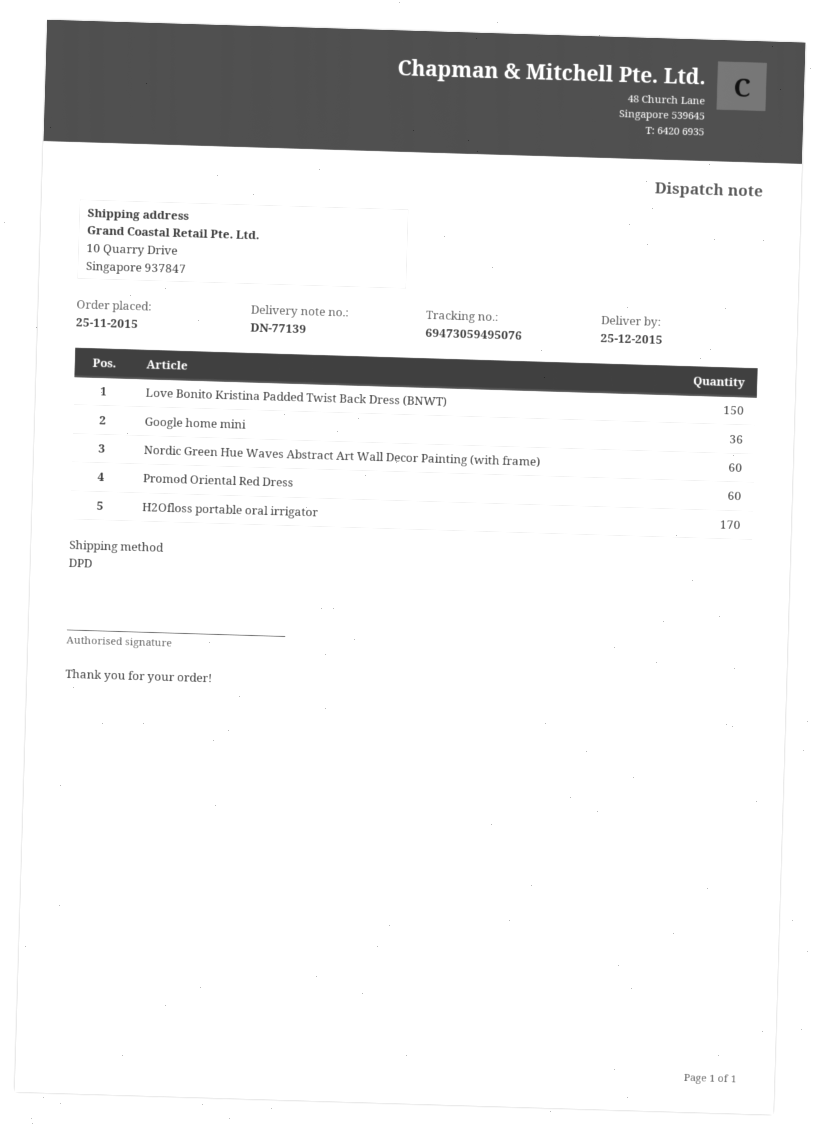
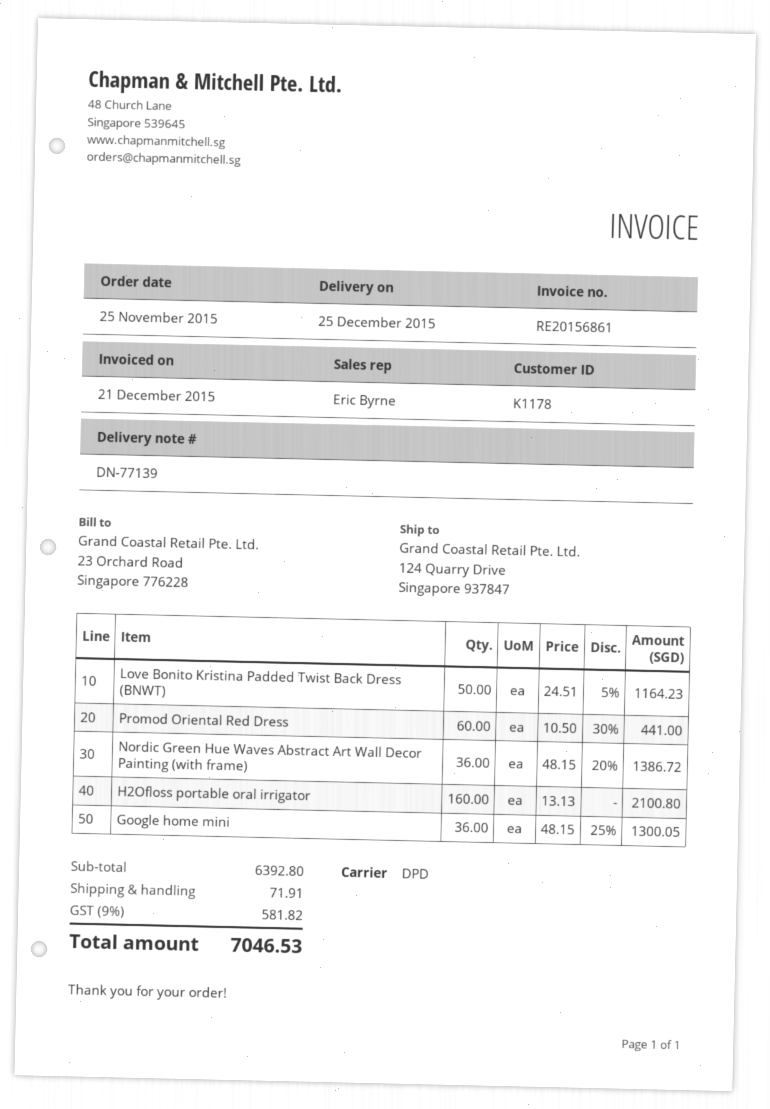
ship to: 10 Quarry Drive, Singapore 937847 -> 124 Quarry Drive, Singapore 937847
Love Bonito Kristina Padded Twist Back Dress (BNWT): 150 -> 50
Nordic Green Hue Waves Abstract Art Wall Decor Painting (with frame): 60 -> 36
H2Ofloss portable oral irrigator: 170 -> 160

